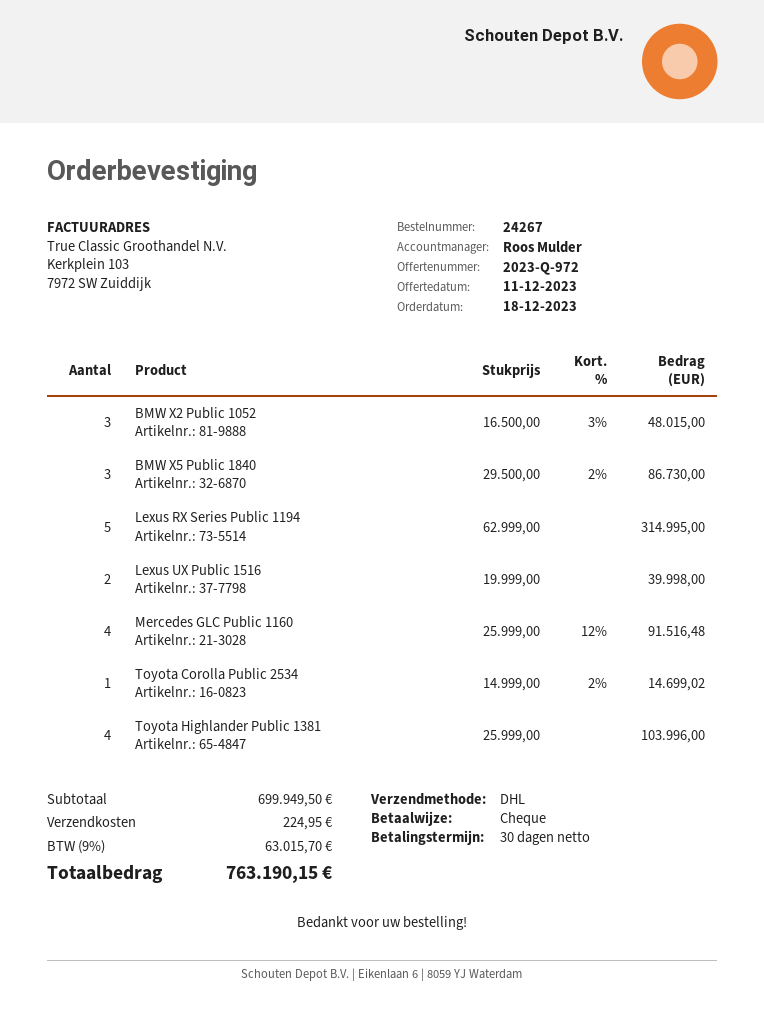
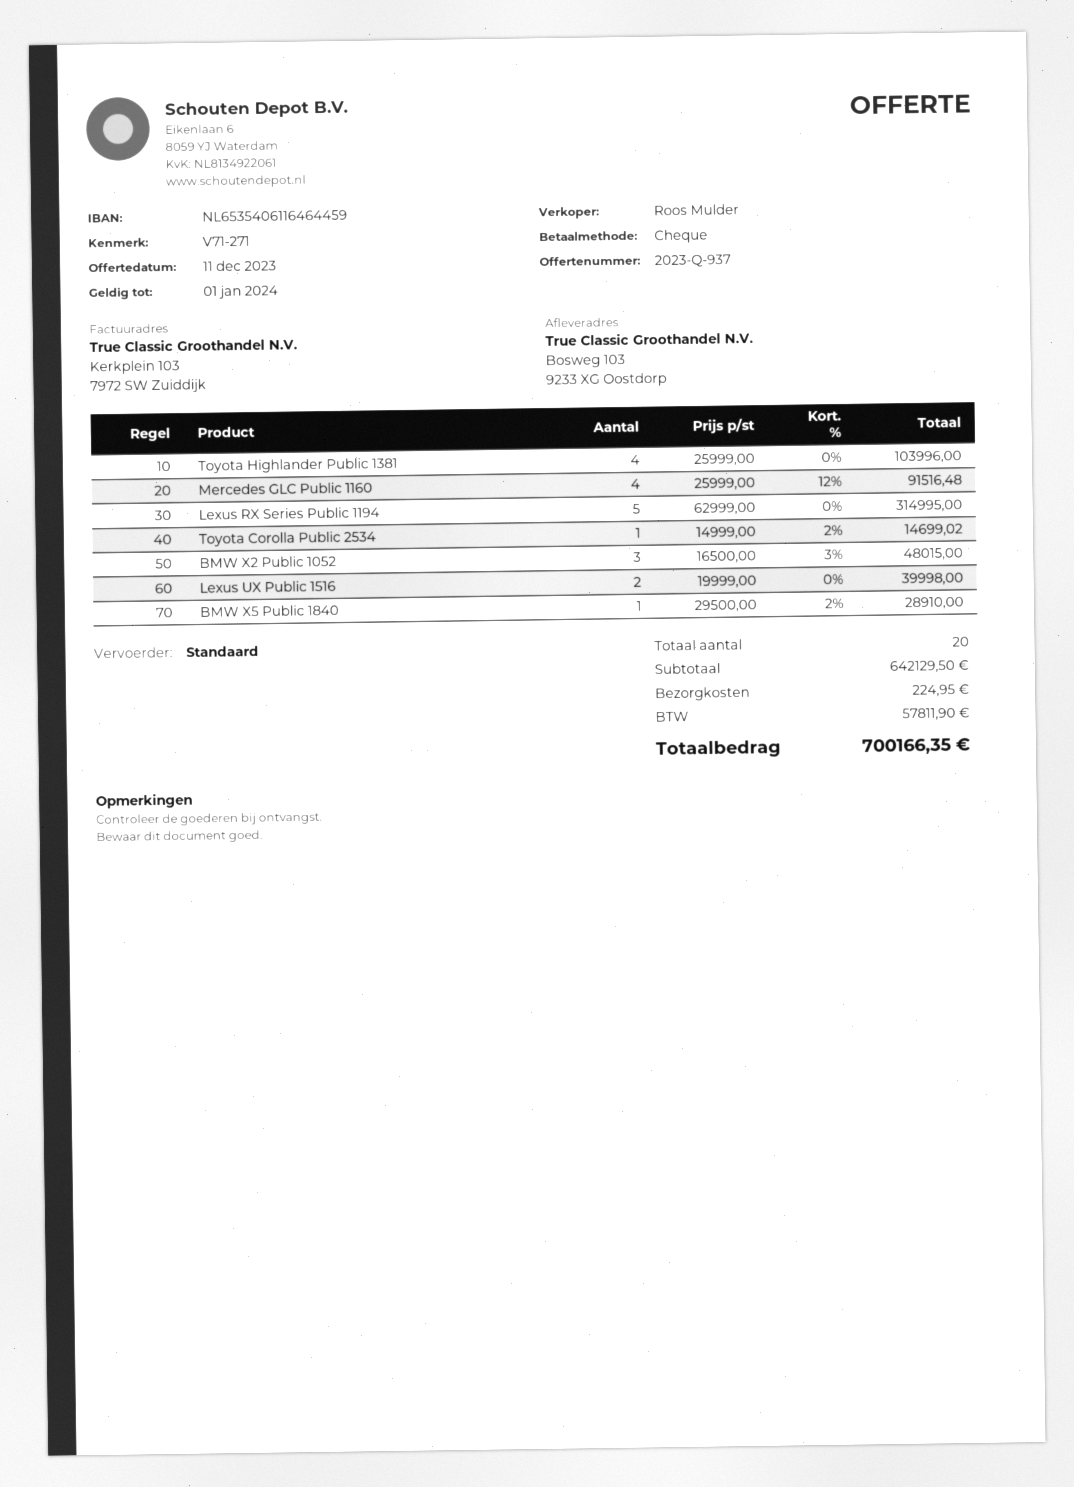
quote number: 2023-Q-972 -> 2023-Q-937
shipping method: DHL -> standard
BMW X5 Public 1840: 3 x 29500.00 - 2% = 86730.00 -> 1 x 29500.00 - 2% = 28910.00
subtotal: 699949.50 -> 642129.50
tax: 63015.70 -> 57811.90
total: 763190.15 -> 700166.35

